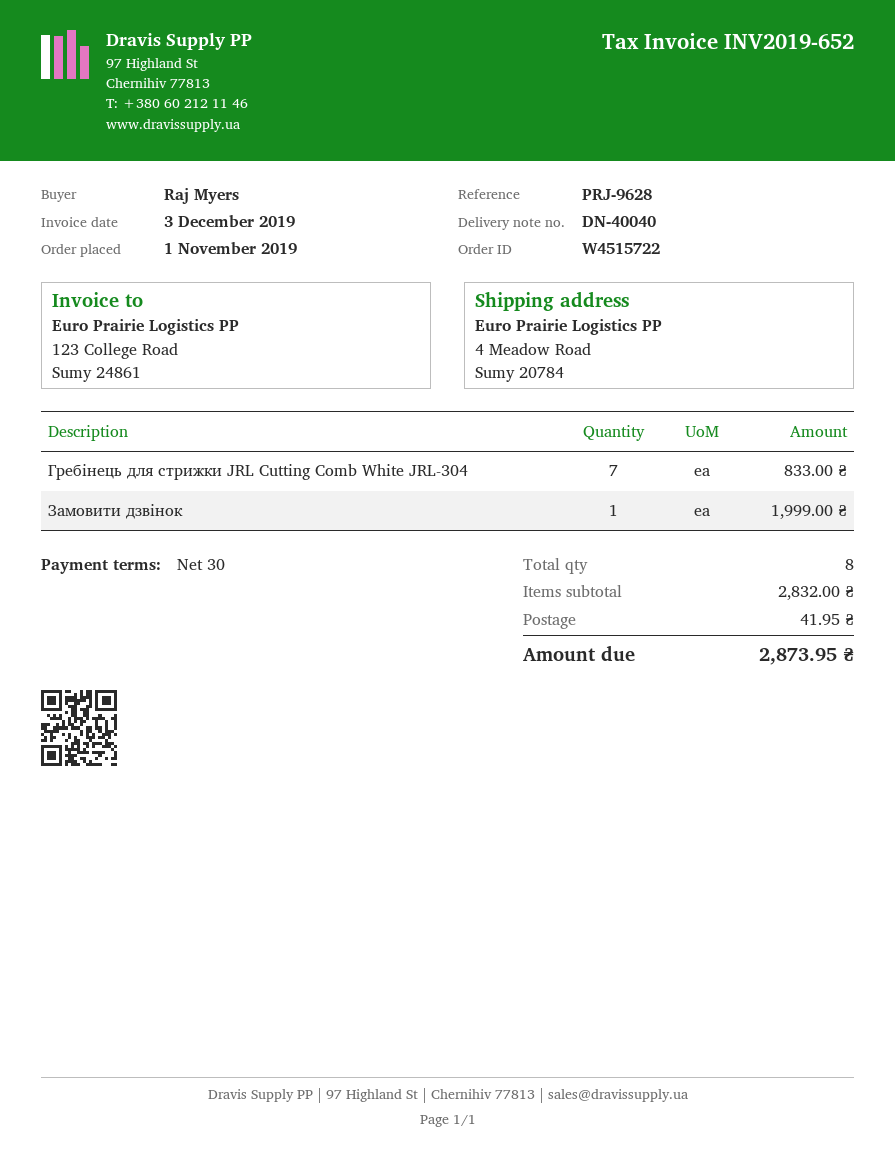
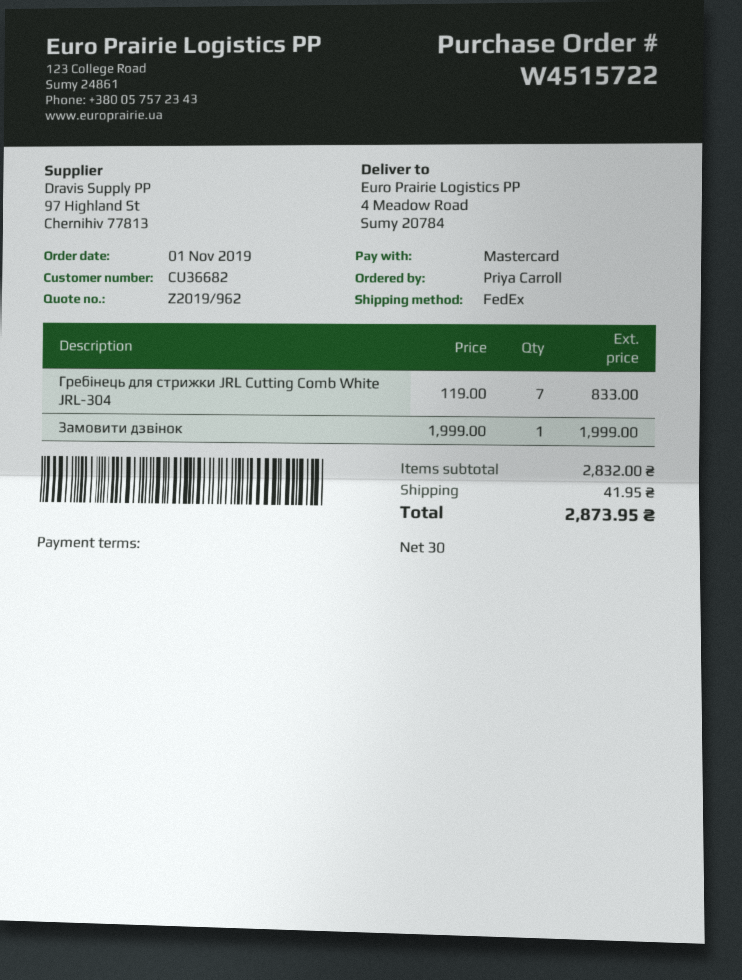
ordered by: Raj Myers -> Priya Carroll

